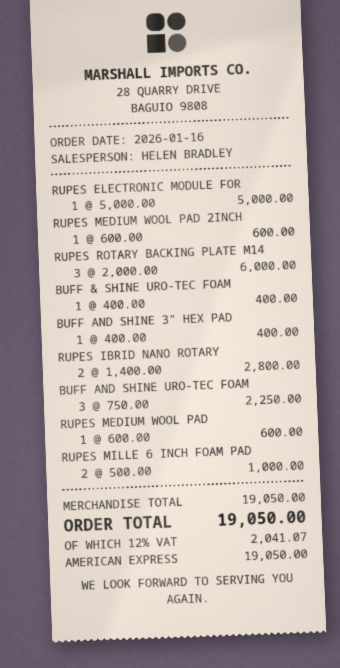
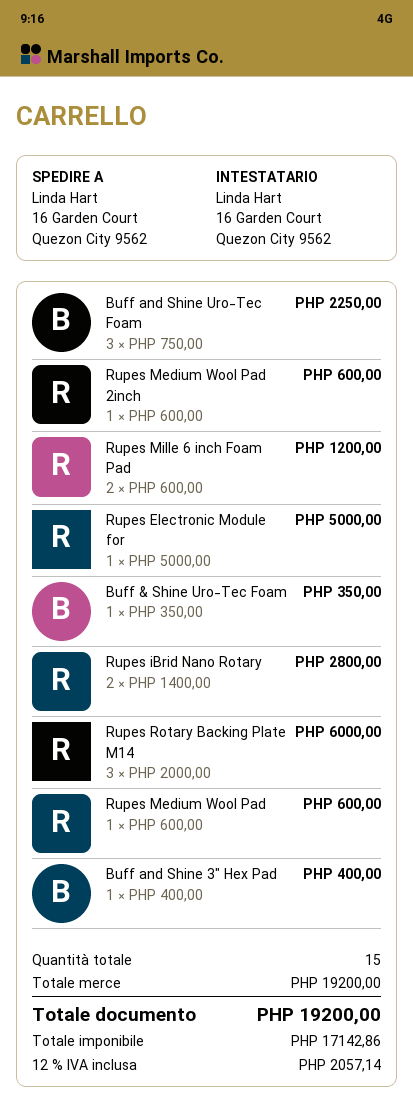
BUFF & SHINE URO-TEC FOAM: 1 x 400.00 = 400.00 -> 1 x 350.00 = 350.00
RUPES MILLE 6 INCH FOAM PAD: 2 x 500.00 = 1000.00 -> 2 x 600.00 = 1200.00
subtotal: 19050.00 -> 19200.00
tax: 12% = 2041.07 -> 12% = 2057.14
total: 19050.00 -> 19200.00

